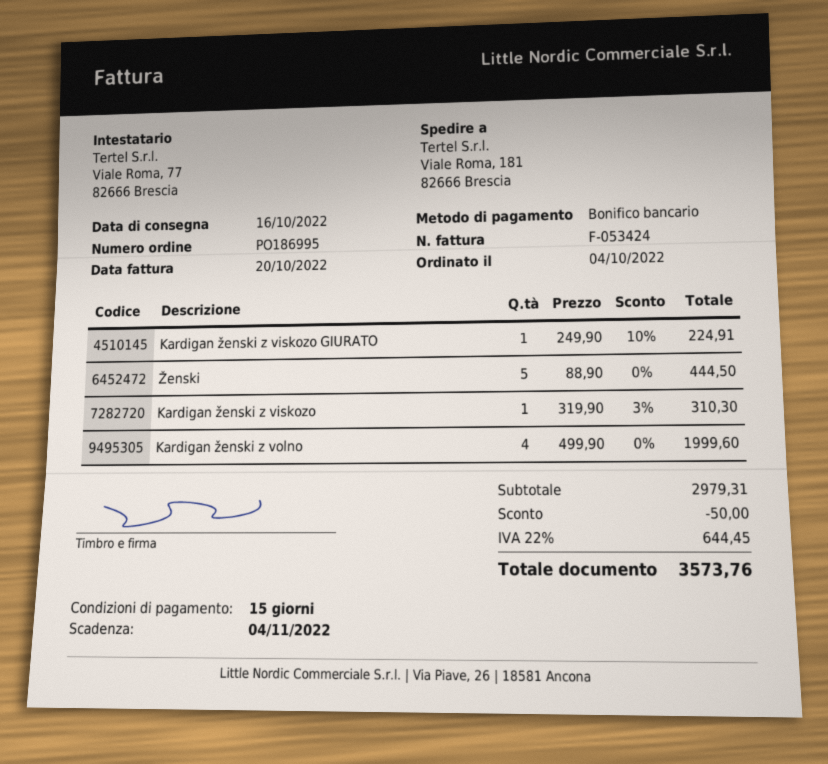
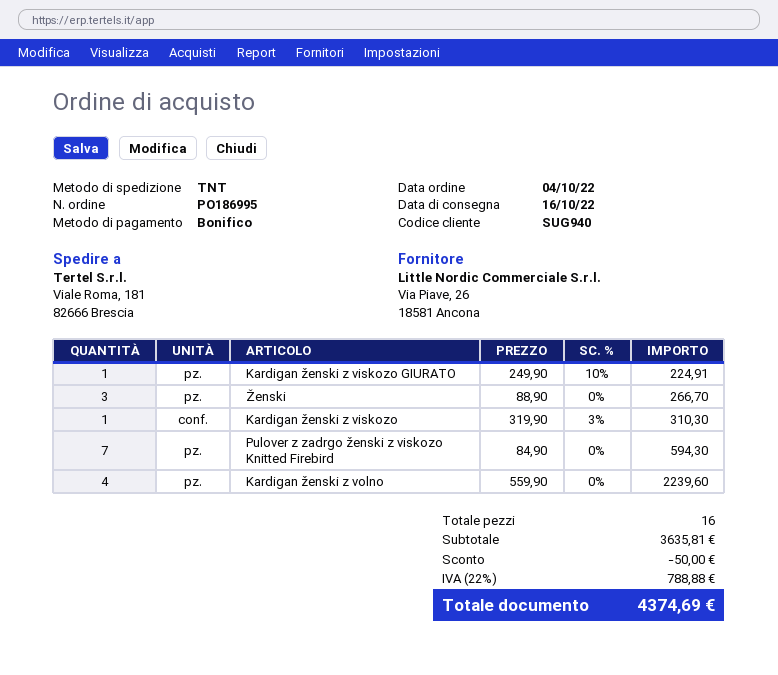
Ženski: 5 x 88.90 = 444.50 -> 3 x 88.90 = 266.70
Kardigan ženski z volno: 4 x 499.90 = 1999.60 -> 4 x 559.90 = 2239.60
Pulover z zadrgo ženski z viskozo Knitted Firebird: none -> 7 x 84.90 = 594.30
subtotal: 2979.31 -> 3635.81
tax: 22% = 644.45 -> 22% = 788.88
total: 3573.76 -> 4374.69

